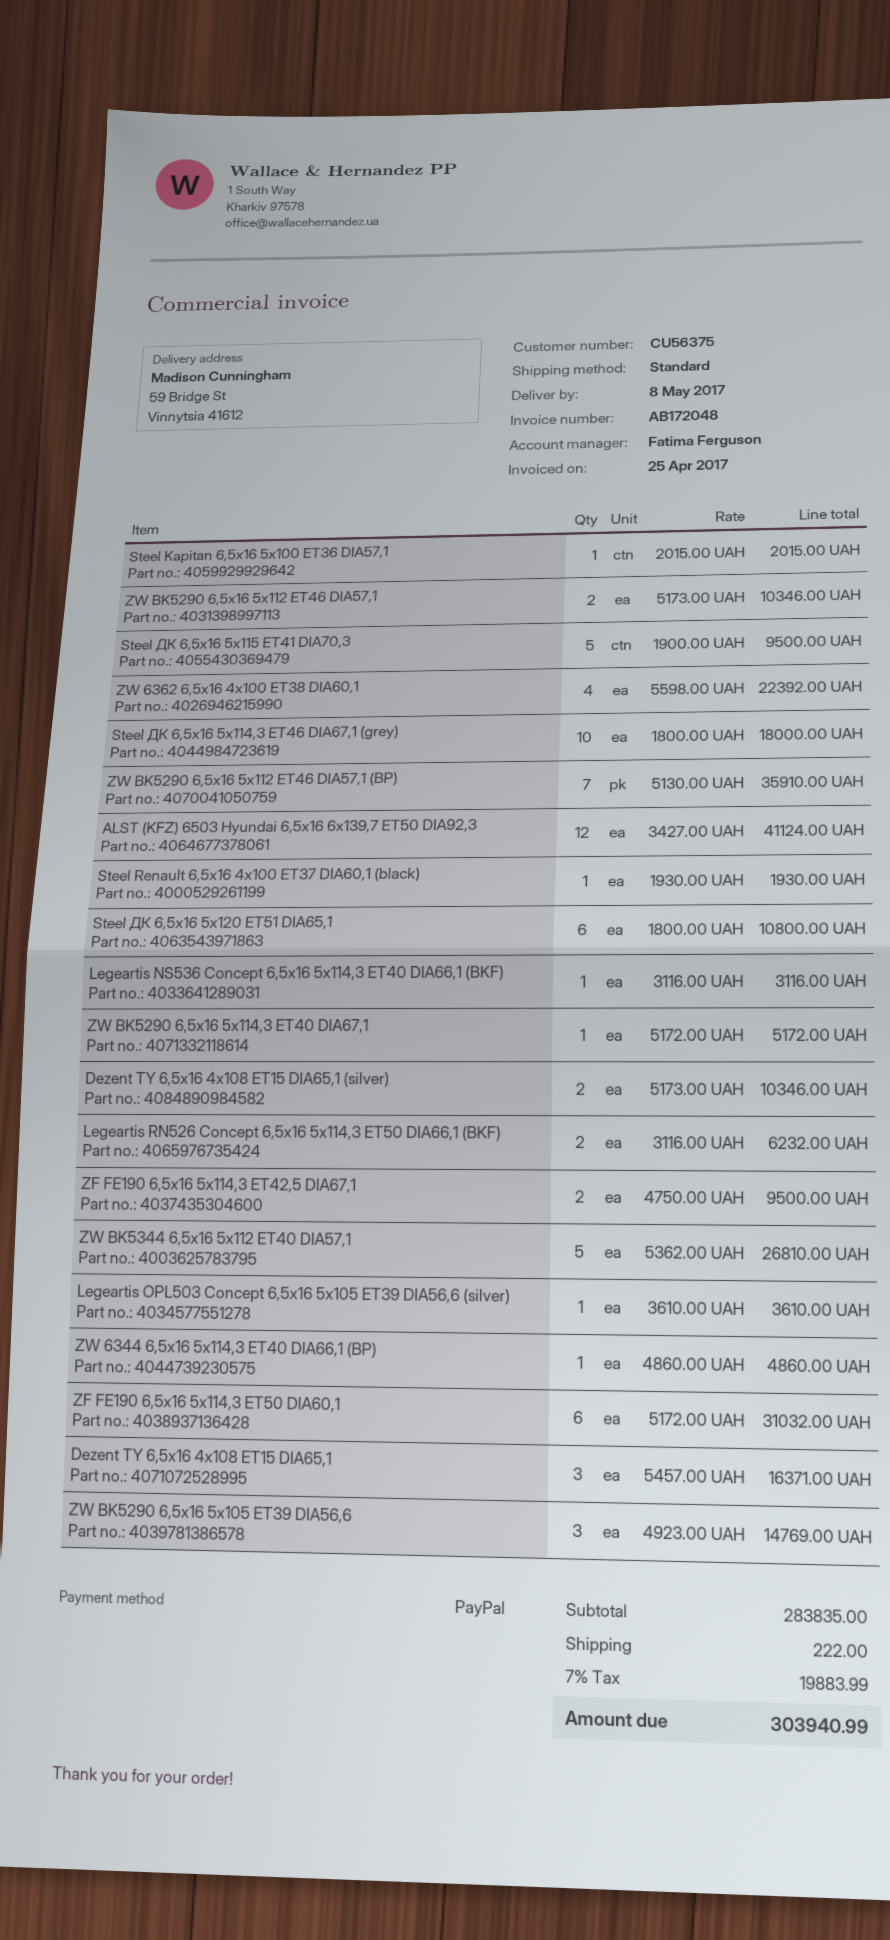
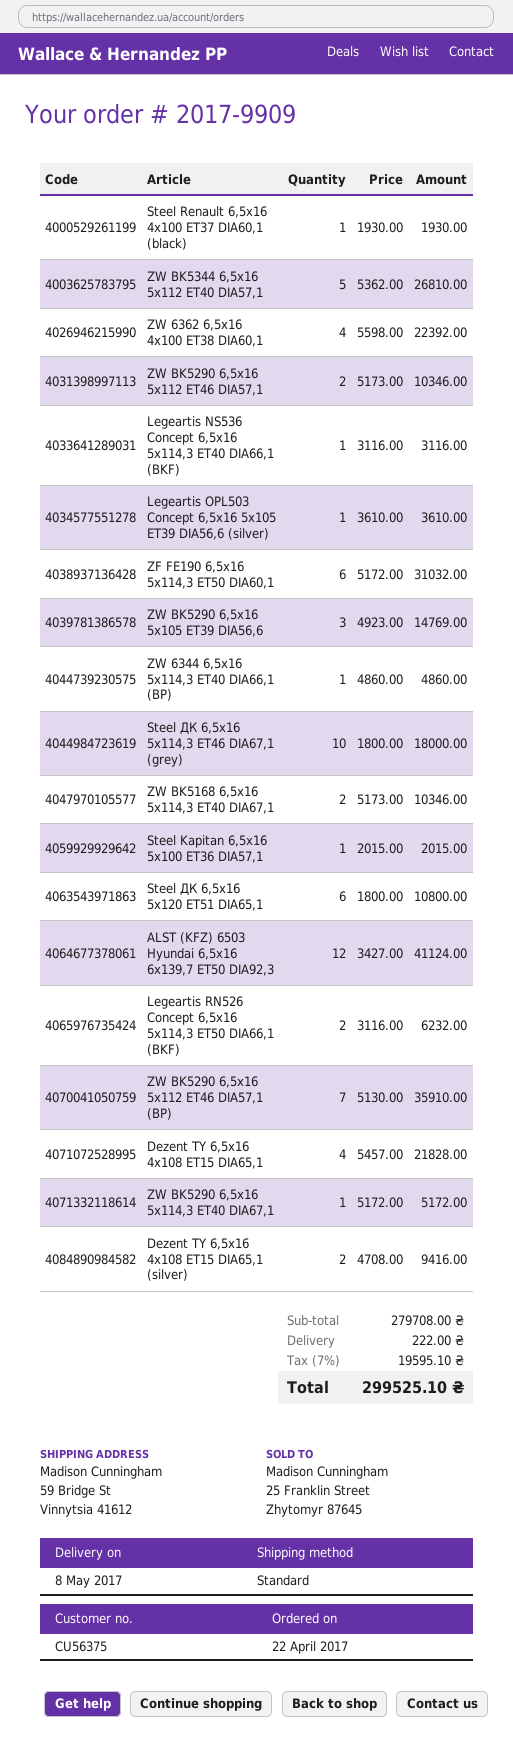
Steel ДК 6,5x16 5x115 ET41 DIA70,3: 5 x 1900.00 = 9500.00 -> none
Dezent TY 6,5x16 4x108 ET15 DIA65,1 (silver): 2 x 5173.00 = 10346.00 -> 2 x 4708.00 = 9416.00
ZF FE190 6,5x16 5x114,3 ET42,5 DIA67,1: 2 x 4750.00 = 9500.00 -> none
Dezent TY 6,5x16 4x108 ET15 DIA65,1: 3 x 5457.00 = 16371.00 -> 4 x 5457.00 = 21828.00
ZW BK5168 6,5x16 5x114,3 ET40 DIA67,1: none -> 2 x 5173.00 = 10346.00
subtotal: 283835.00 -> 279708.00
tax: 7% = 19883.99 -> 7% = 19595.10
total: 303940.99 -> 299525.10

